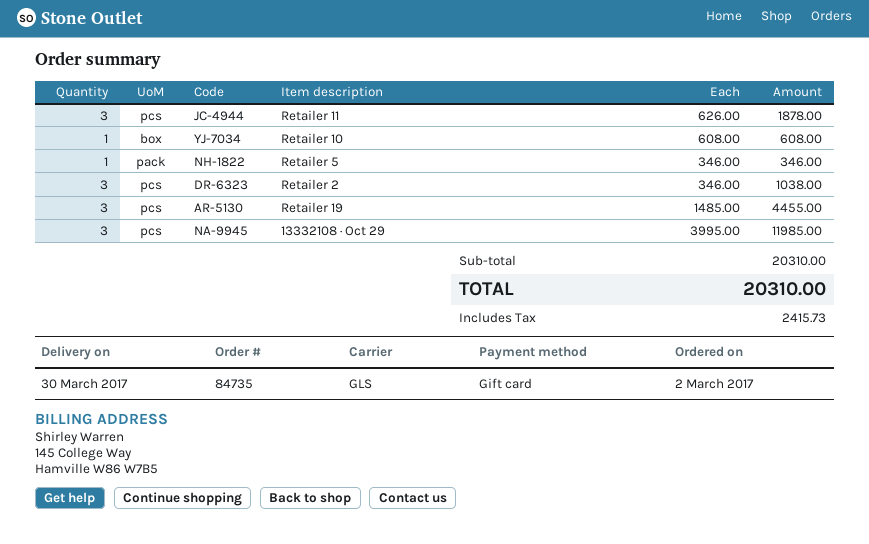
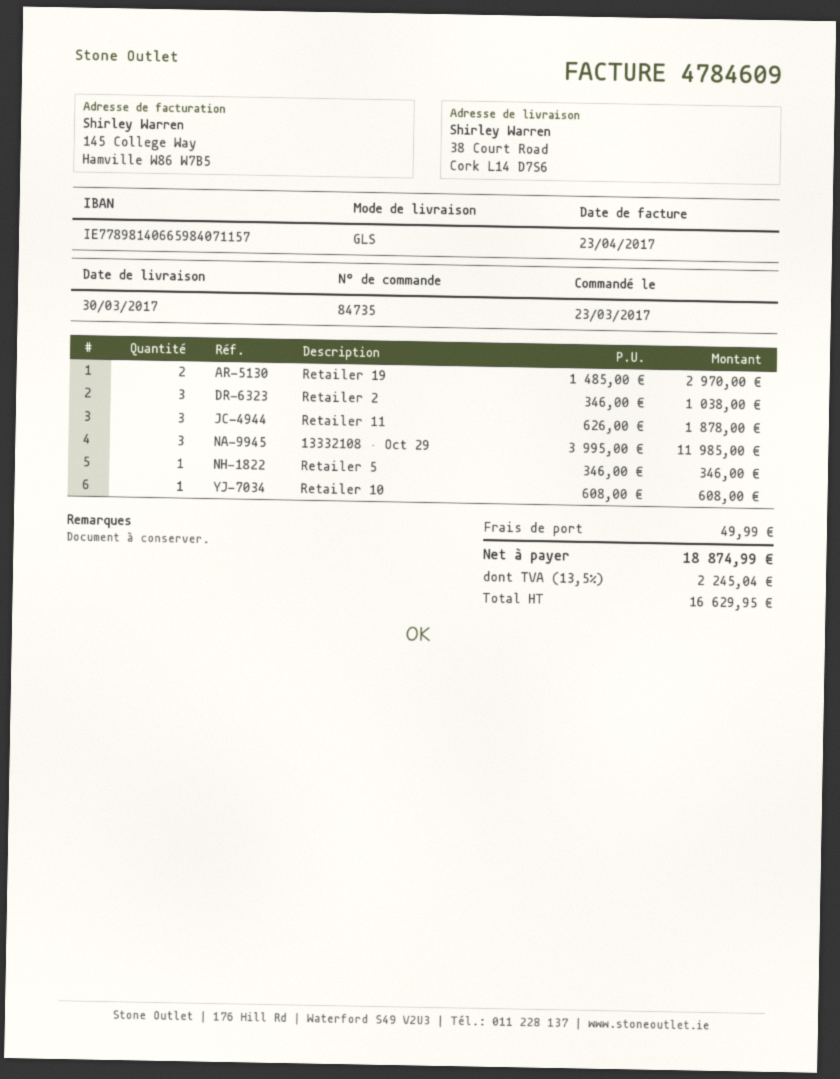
order date: 2017-03-02 -> 2017-03-23
Retailer 19: 3 x 1485.00 = 4455.00 -> 2 x 1485.00 = 2970.00
shipping: none -> 49.99
tax: 2415.73 -> 2245.04
total: 20310.00 -> 18874.99

